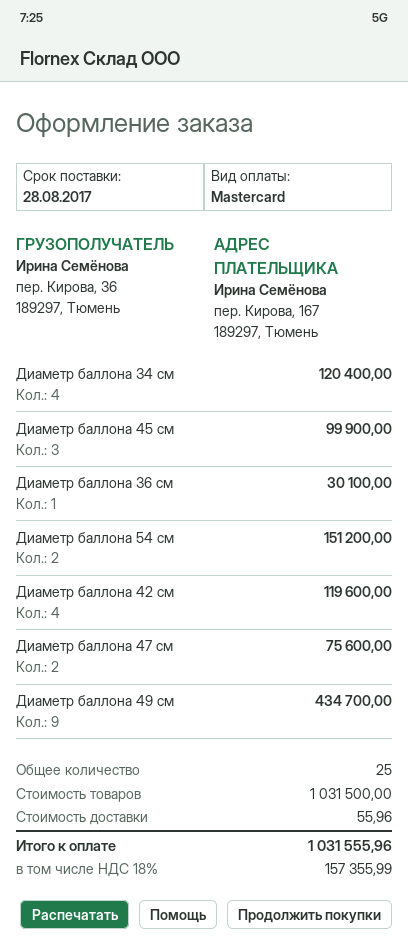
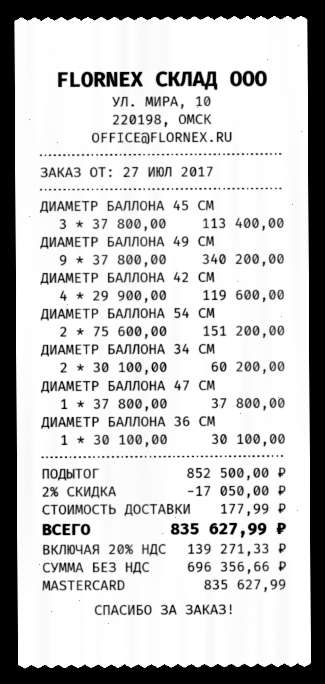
Диаметр баллона 34 см: 4 for 120400.00 -> 2 for 60200.00
Диаметр баллона 45 см: 3 for 99900.00 -> 3 for 113400.00
Диаметр баллона 47 см: 2 for 75600.00 -> 1 for 37800.00
Диаметр баллона 49 см: 9 for 434700.00 -> 9 for 340200.00
subtotal: 1031500.00 -> 852500.00
discount: none -> 2% = 17050.00
shipping: 55.96 -> 177.99
tax: 18% = 157355.99 -> 20% = 139271.33
total: 1031555.96 -> 835627.99

